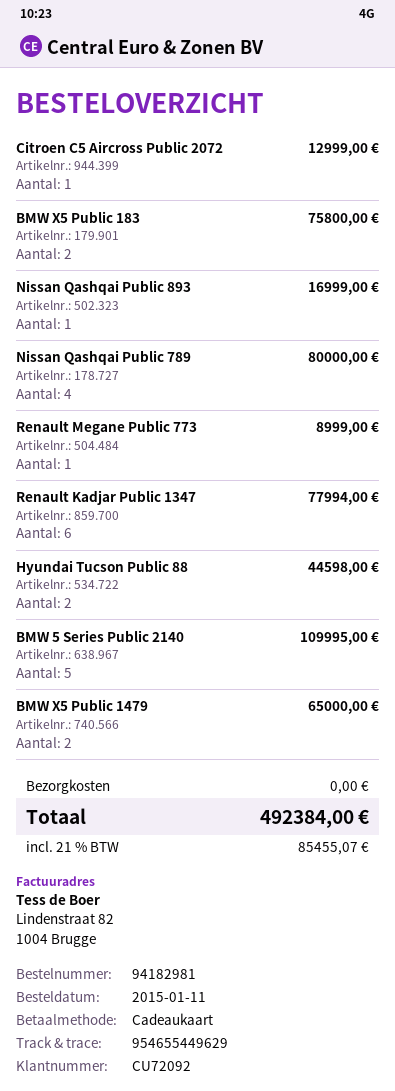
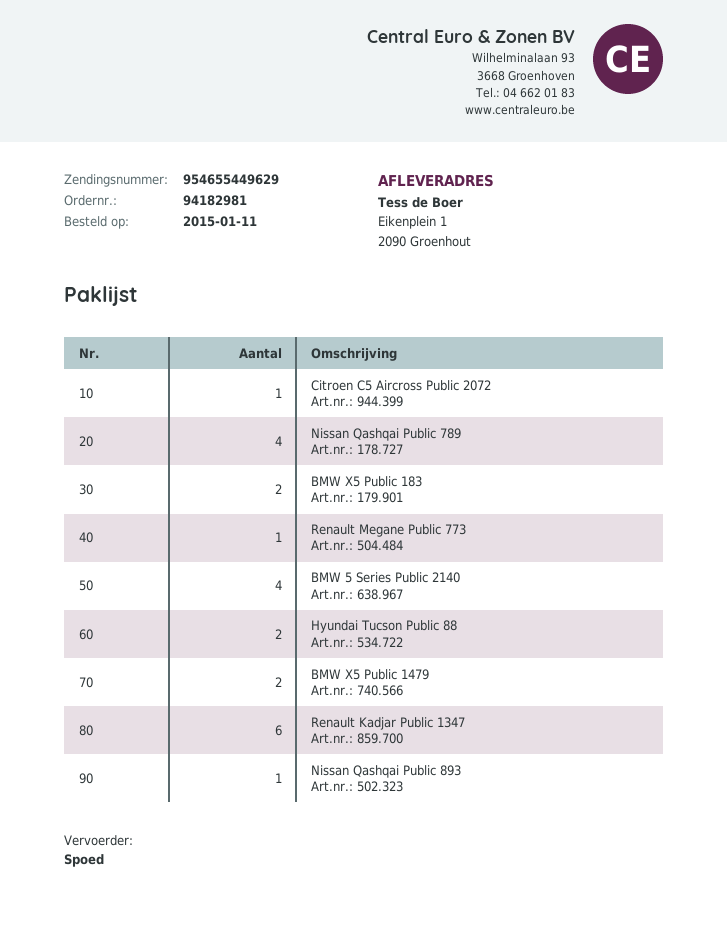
BMW 5 Series Public 2140: 5 -> 4

